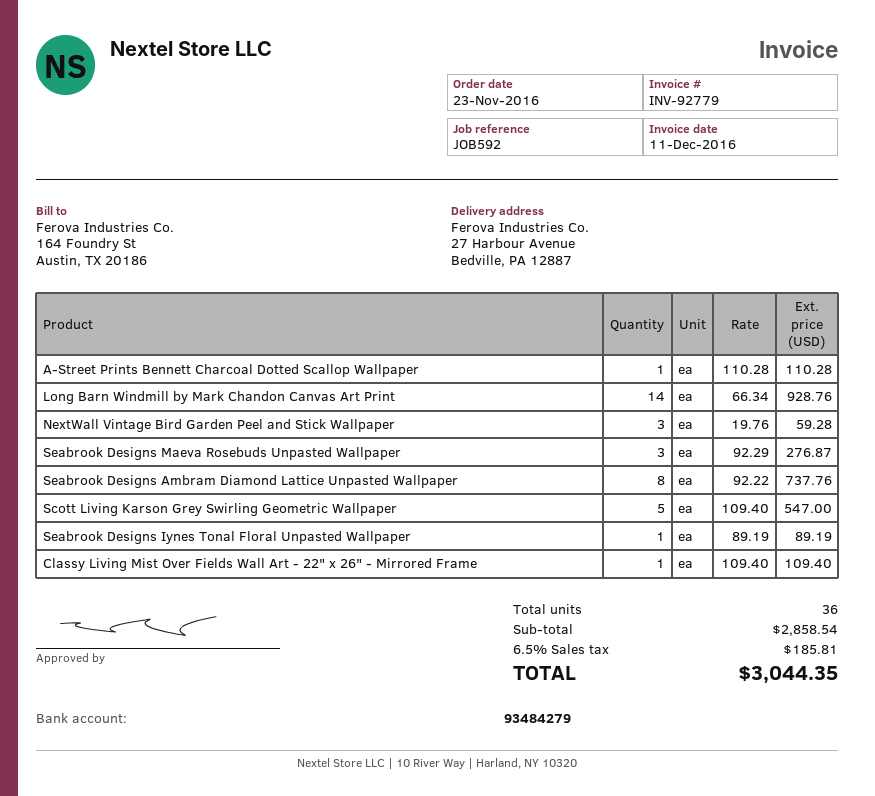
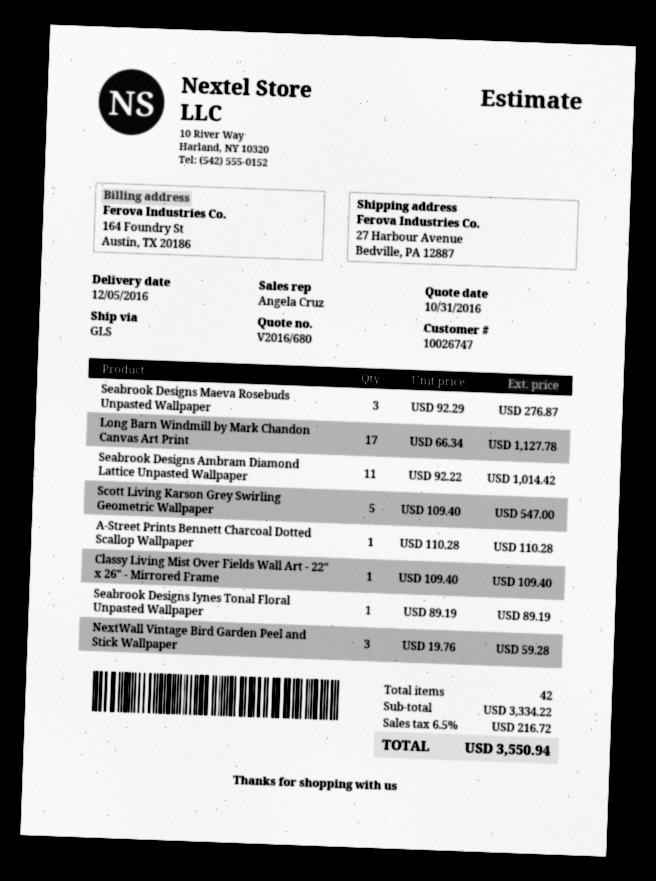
Long Barn Windmill by Mark Chandon Canvas Art Print: 14 x 66.34 = 928.76 -> 17 x 66.34 = 1127.78
Seabrook Designs Ambram Diamond Lattice Unpasted Wallpaper: 8 x 92.22 = 737.76 -> 11 x 92.22 = 1014.42
total quantity: 36 -> 42
subtotal: 2858.54 -> 3334.22
tax: 6.5% = 185.81 -> 6.5% = 216.72
total: 3044.35 -> 3550.94

